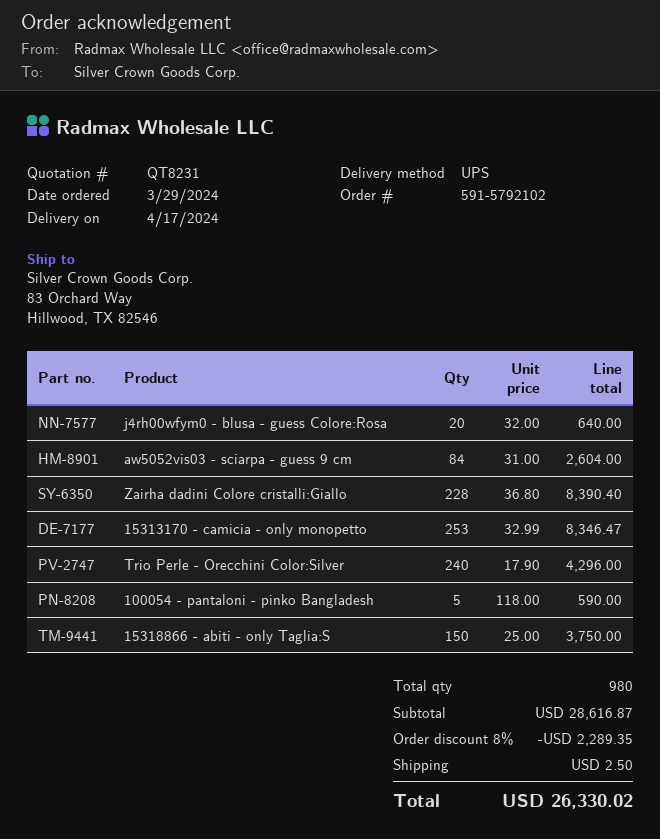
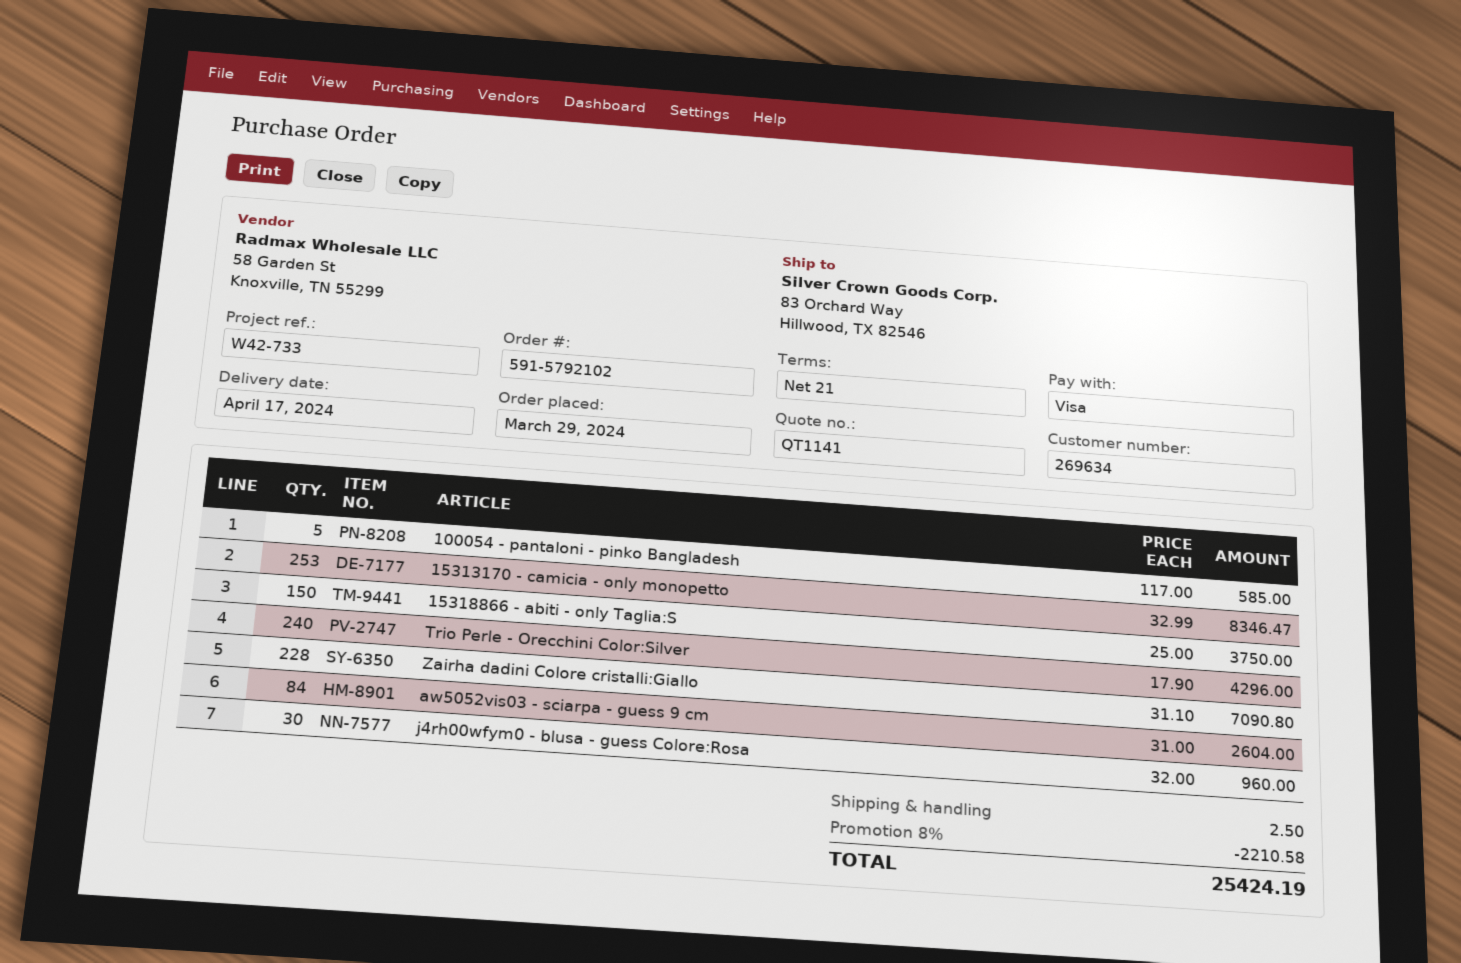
quote number: QT8231 -> QT1141
j4rh00wfym0 - blusa - guess Colore:Rosa: 20 x 32.00 = 640.00 -> 30 x 32.00 = 960.00
Zairha dadini Colore cristalli:Giallo: 228 x 36.80 = 8390.40 -> 228 x 31.10 = 7090.80
100054 - pantaloni - pinko Bangladesh: 5 x 118.00 = 590.00 -> 5 x 117.00 = 585.00
discount: 8% = 2289.35 -> 8% = 2210.58
total: 26330.02 -> 25424.19

